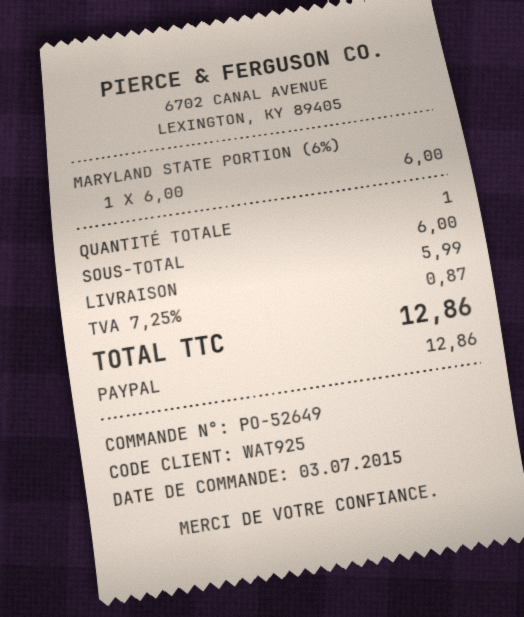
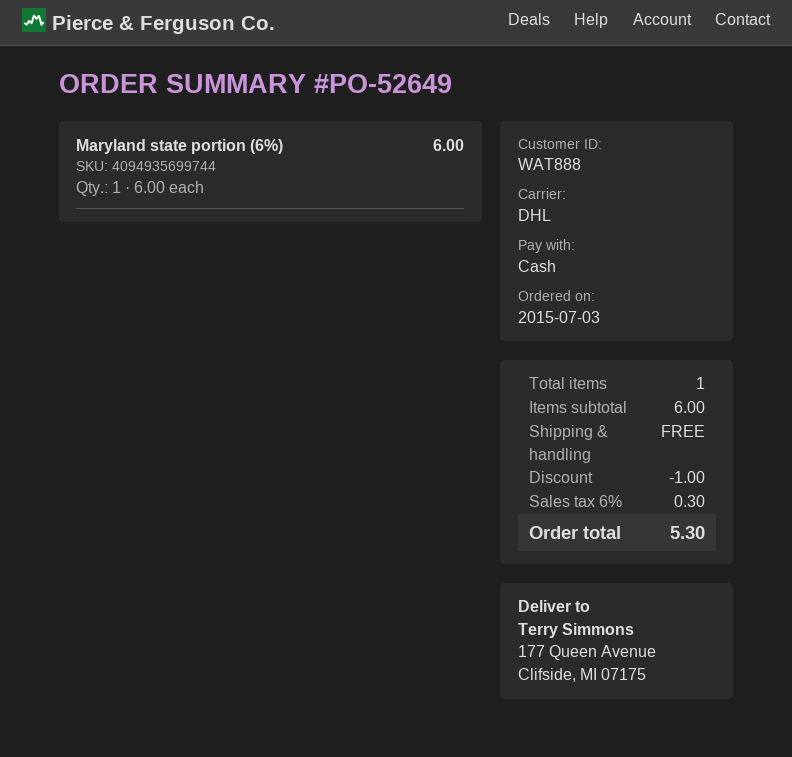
customer number: WAT925 -> WAT888
payment method: PayPal -> cash
discount: none -> 1.00
shipping: 5.99 -> 0.00
tax: 7.25% = 0.87 -> 6% = 0.30
total: 12.86 -> 5.30

